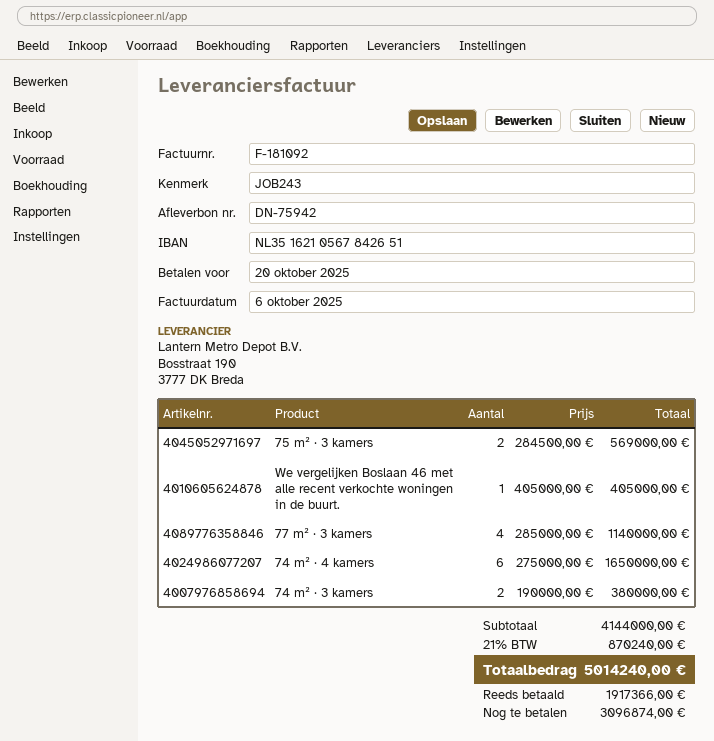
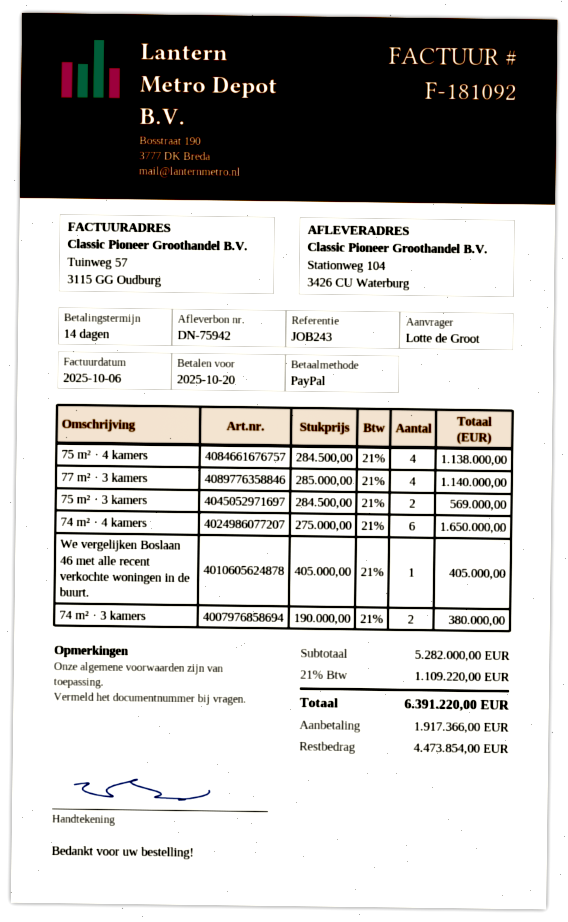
75 m² · 4 kamers: none -> 4 x 284500.00 = 1138000.00
subtotal: 4144000.00 -> 5282000.00
tax: 21% = 870240.00 -> 21% = 1109220.00
total: 5014240.00 -> 6391220.00
balance: 3096874.00 -> 4473854.00

